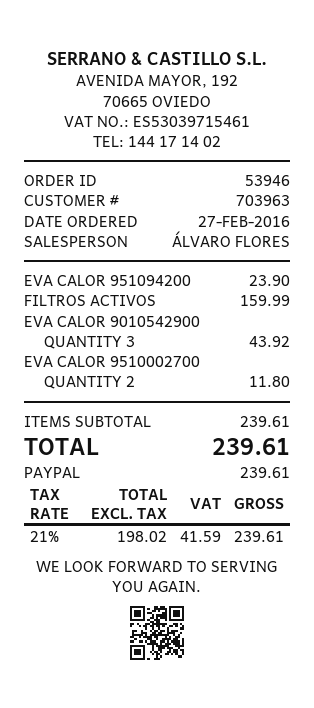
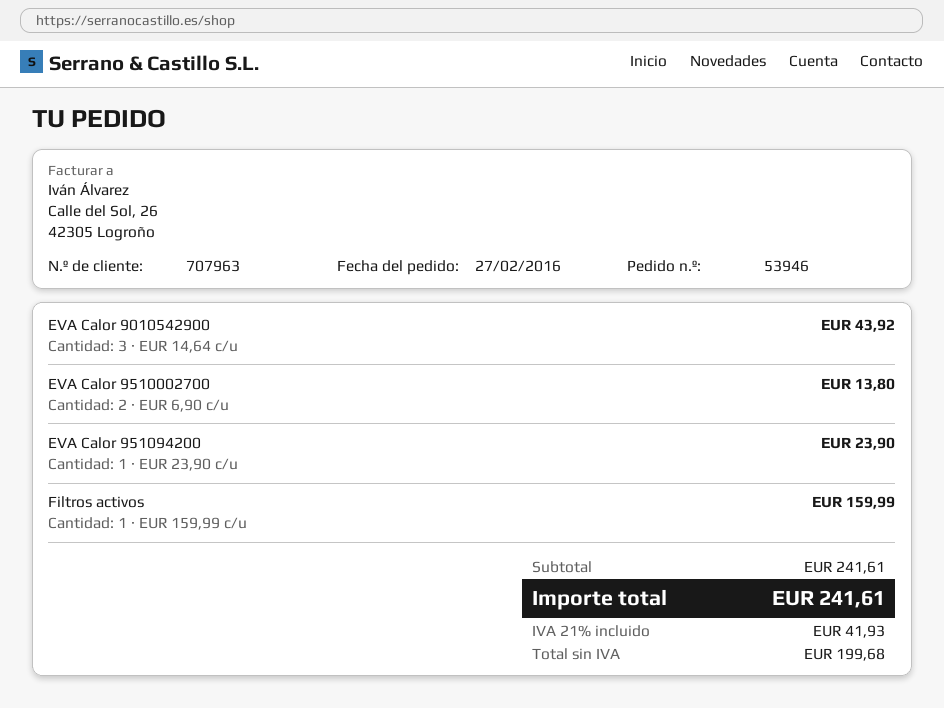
customer number: 703963 -> 707963
EVA CALOR 9510002700: 2 for 11.80 -> 2 for 13.80
subtotal: 239.61 -> 241.61
net: 198.02 -> 199.68
tax: 21% = 41.59 -> 21% = 41.93
total: 239.61 -> 241.61

